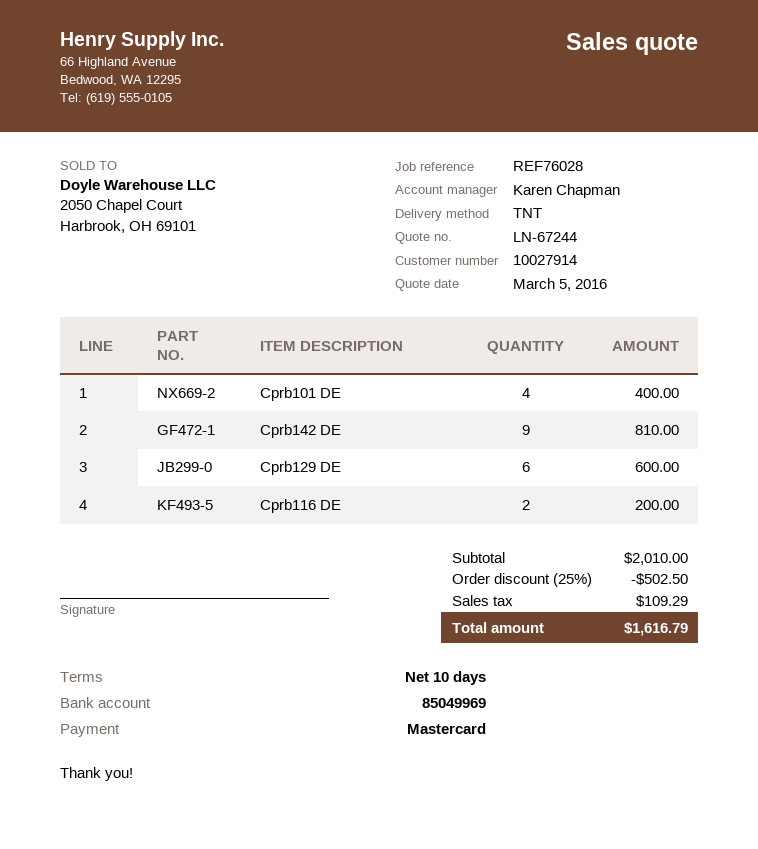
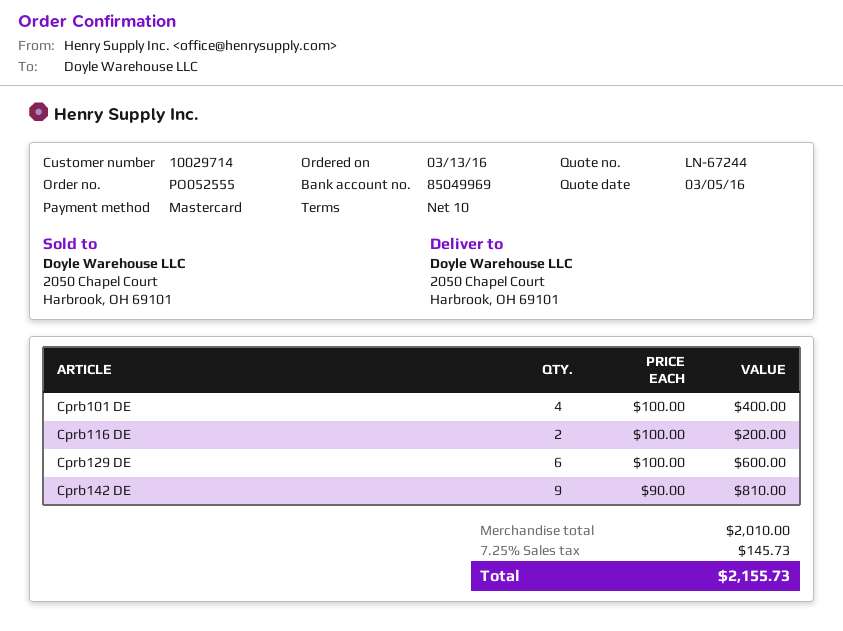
customer number: 10027914 -> 10029714
discount: 25% = 502.50 -> none
tax: 109.29 -> 145.73
total: 1616.79 -> 2155.73

